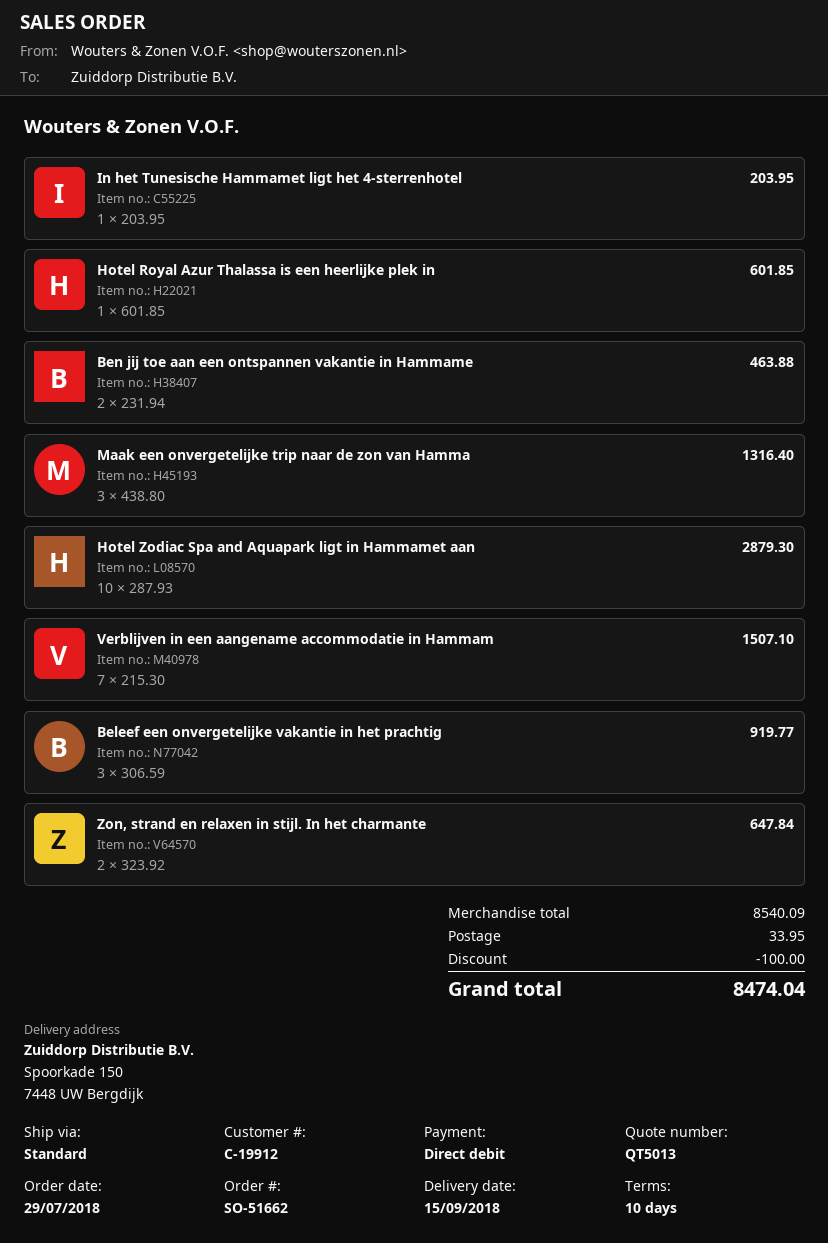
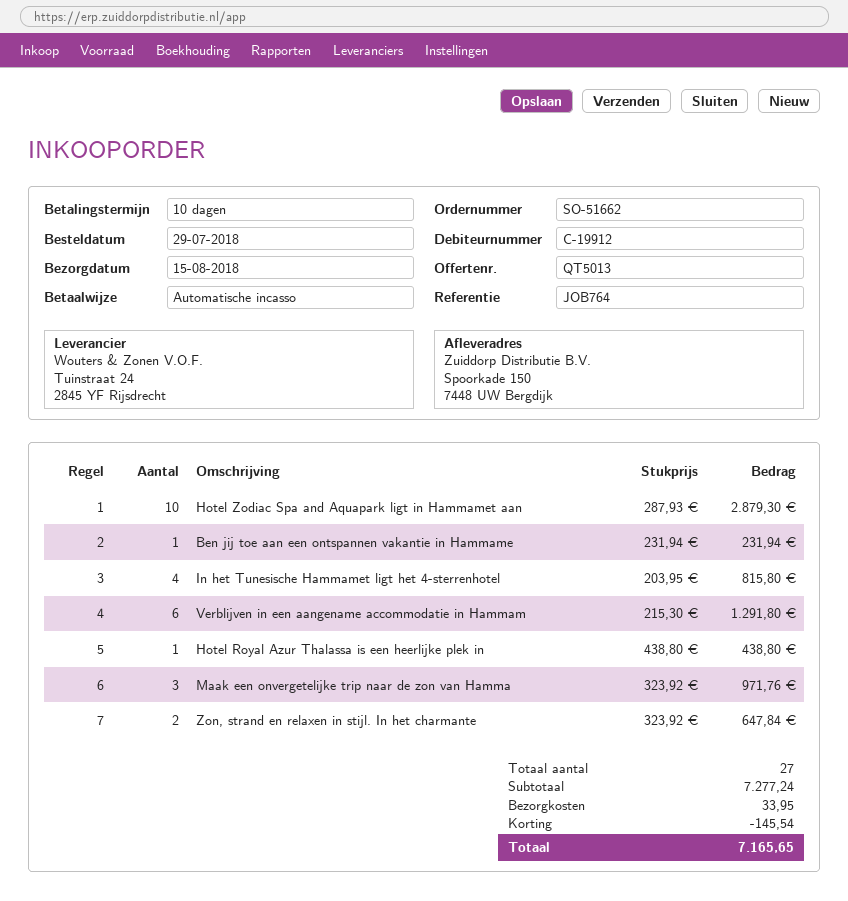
delivery date: 2018-09-15 -> 2018-08-15
In het Tunesische Hammamet ligt het 4-sterrenhotel: 1 x 203.95 = 203.95 -> 4 x 203.95 = 815.80
Hotel Royal Azur Thalassa is een heerlijke plek in: 1 x 601.85 = 601.85 -> 1 x 438.80 = 438.80
Ben jij toe aan een ontspannen vakantie in Hammame: 2 x 231.94 = 463.88 -> 1 x 231.94 = 231.94
Maak een onvergetelijke trip naar de zon van Hamma: 3 x 438.80 = 1316.40 -> 3 x 323.92 = 971.76
Verblijven in een aangename accommodatie in Hammam: 7 x 215.30 = 1507.10 -> 6 x 215.30 = 1291.80
Beleef een onvergetelijke vakantie in het prachtig: 3 x 306.59 = 919.77 -> none
subtotal: 8540.09 -> 7277.24
discount: 100.00 -> 145.54
total: 8474.04 -> 7165.65

